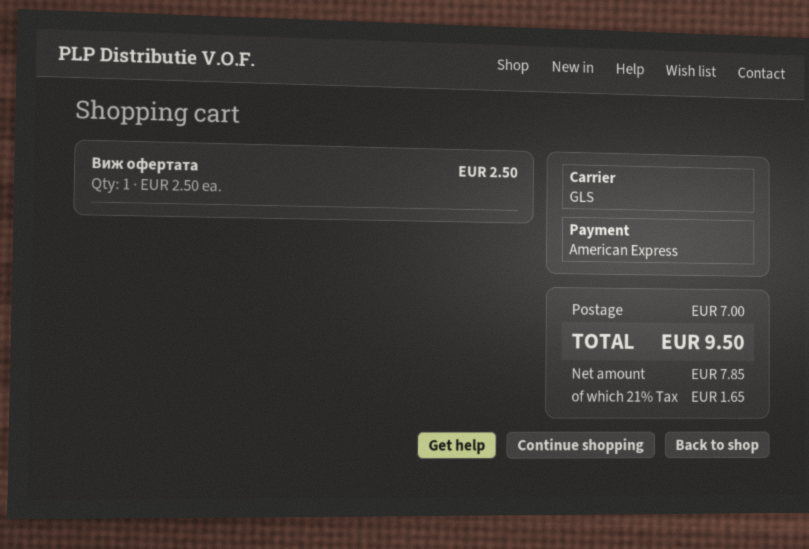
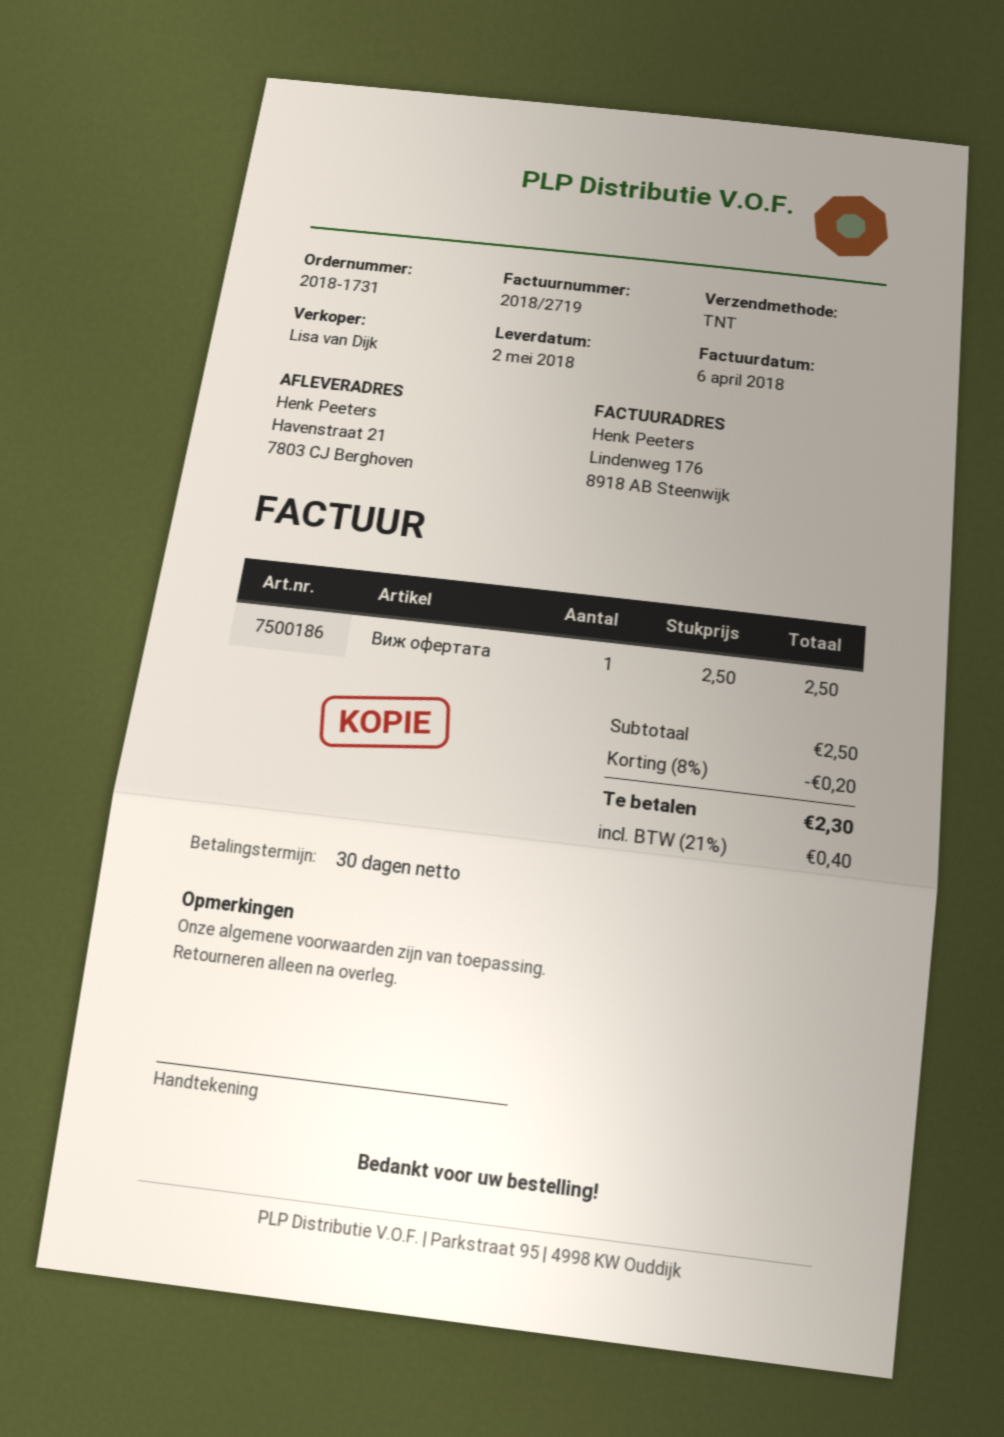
shipping method: GLS -> TNT
discount: none -> 8% = 0.20
shipping: 7.00 -> none
tax: 21% = 1.65 -> 21% = 0.40
total: 9.50 -> 2.30

